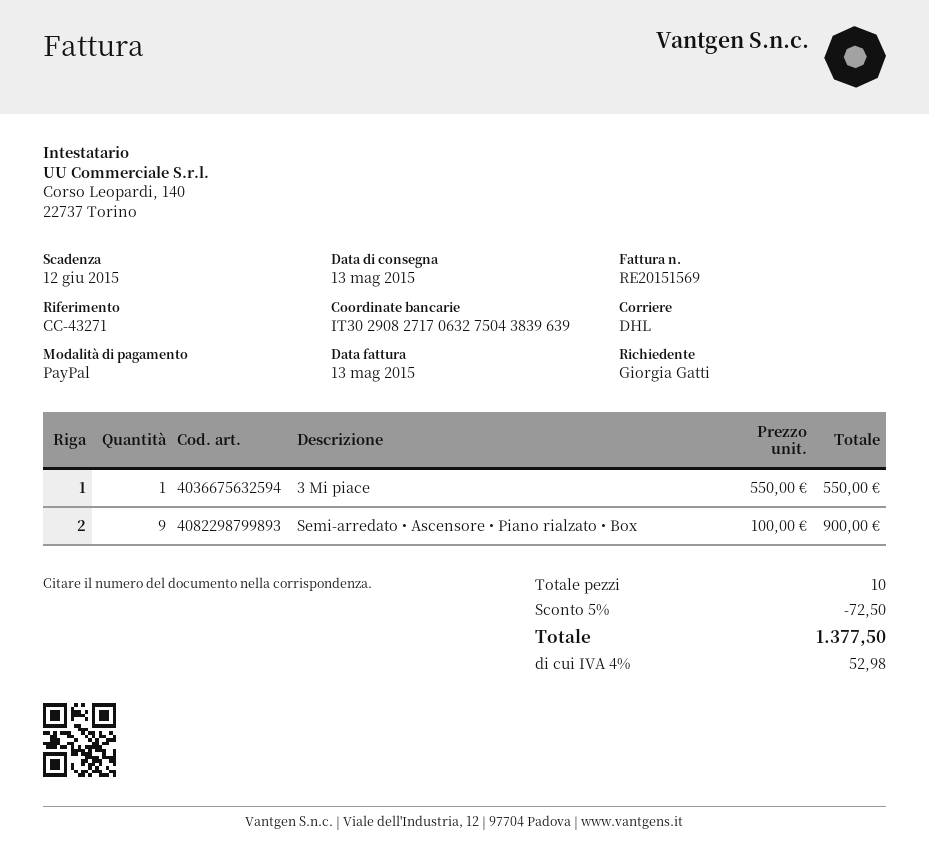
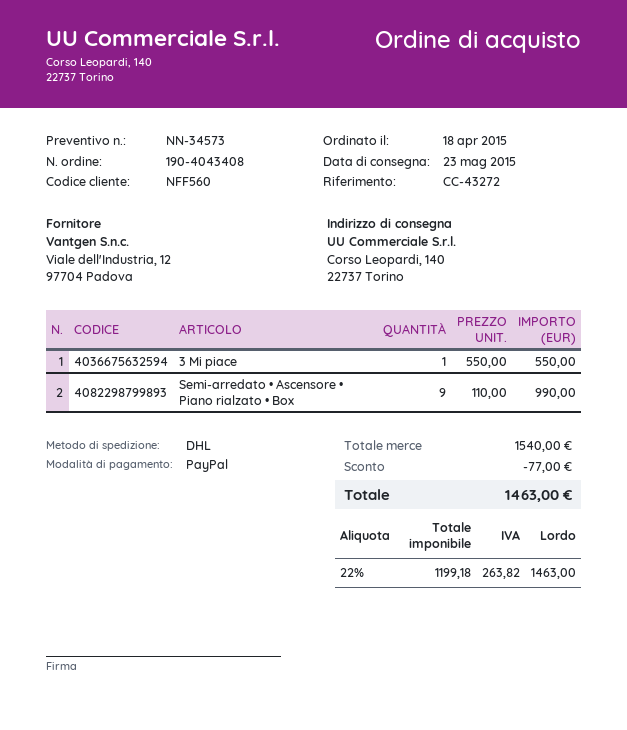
delivery date: 2015-05-13 -> 2015-05-23
reference: CC-43271 -> CC-43272
Semi-arredato • Ascensore • Piano rialzato • Box: 9 x 100.00 = 900.00 -> 9 x 110.00 = 990.00
discount: 72.50 -> 77.00
tax: 4% = 52.98 -> 22% = 263.82
total: 1377.50 -> 1463.00

